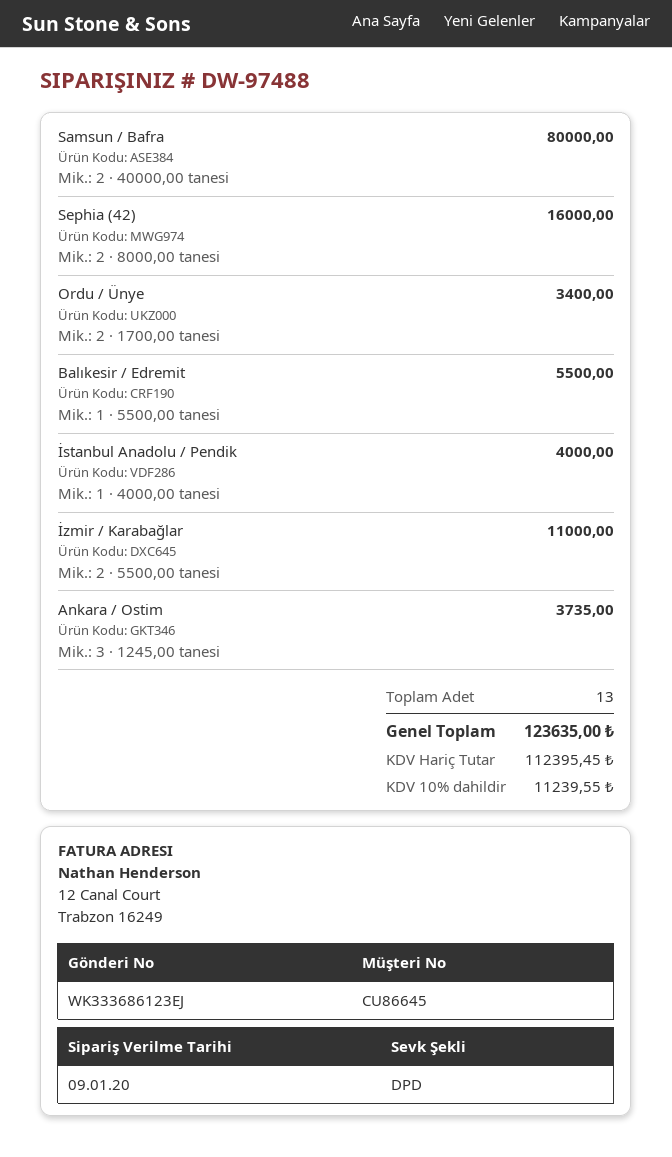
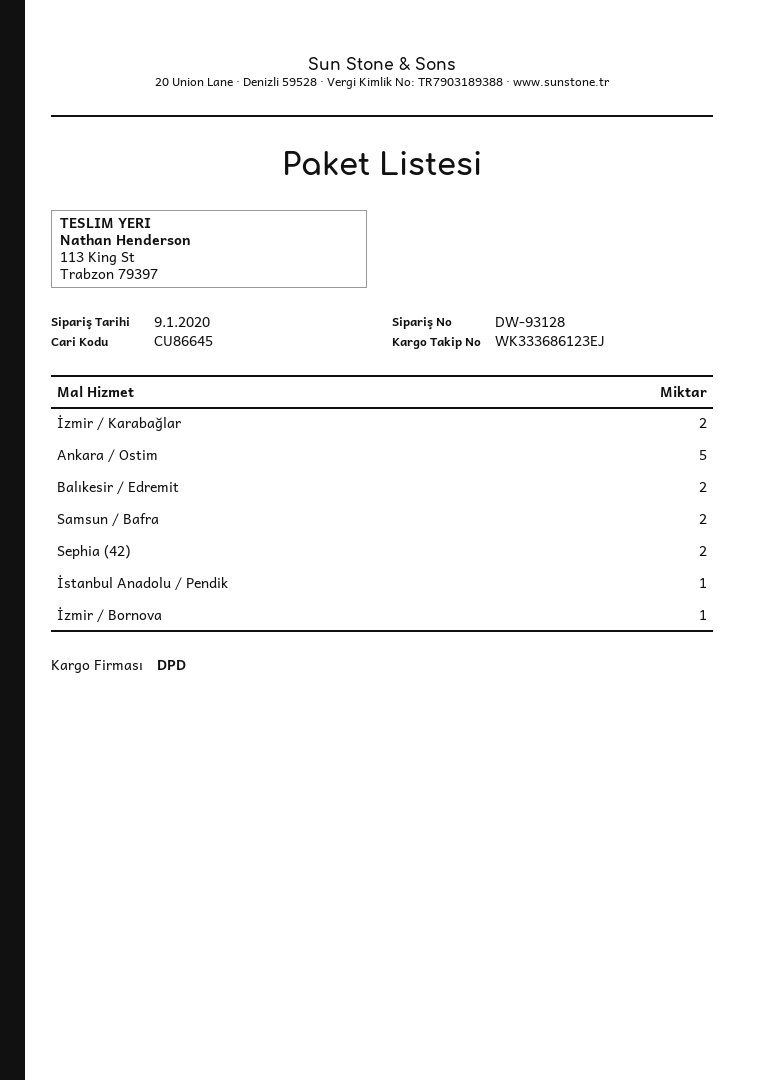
order number: DW-97488 -> DW-93128
Ordu / Ünye: 2 -> none
Balıkesir / Edremit: 1 -> 2
Ankara / Ostim: 3 -> 5
İzmir / Bornova: none -> 1

